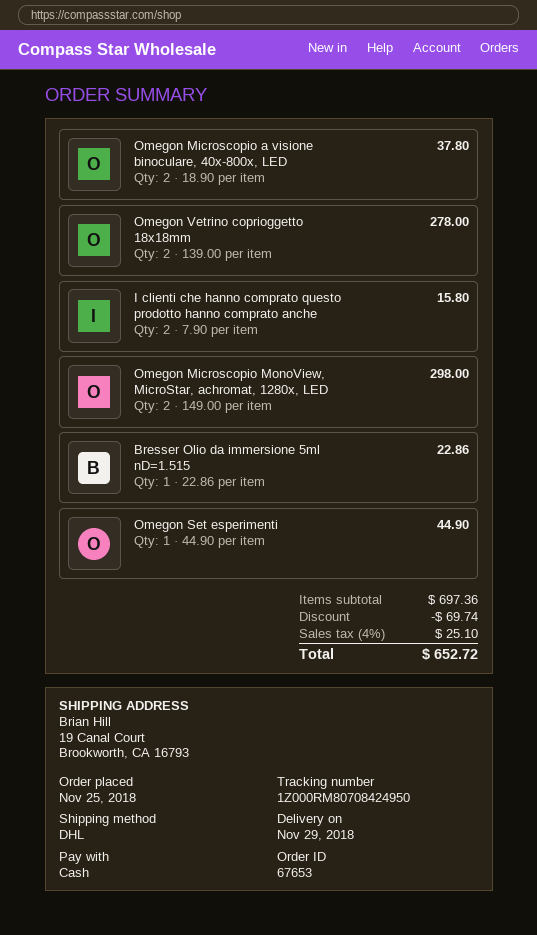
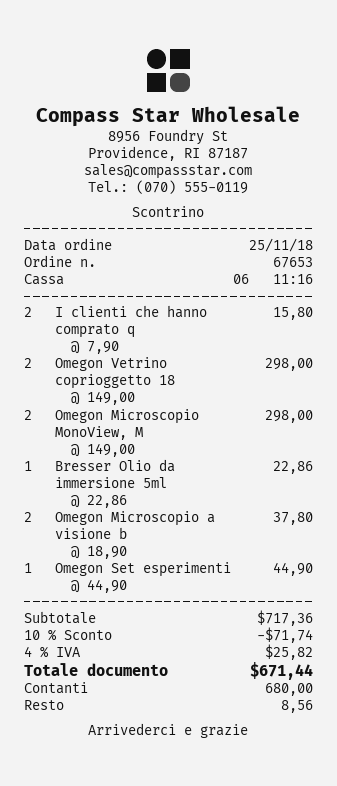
Omegon Vetrino coprioggetto 18x18mm: 2 x 139.00 = 278.00 -> 2 x 149.00 = 298.00
subtotal: 697.36 -> 717.36
discount: 69.74 -> 71.74
tax: 4% = 25.10 -> 4% = 25.82
total: 652.72 -> 671.44

